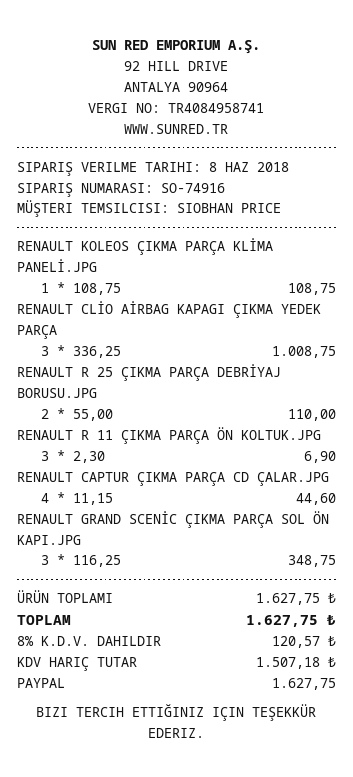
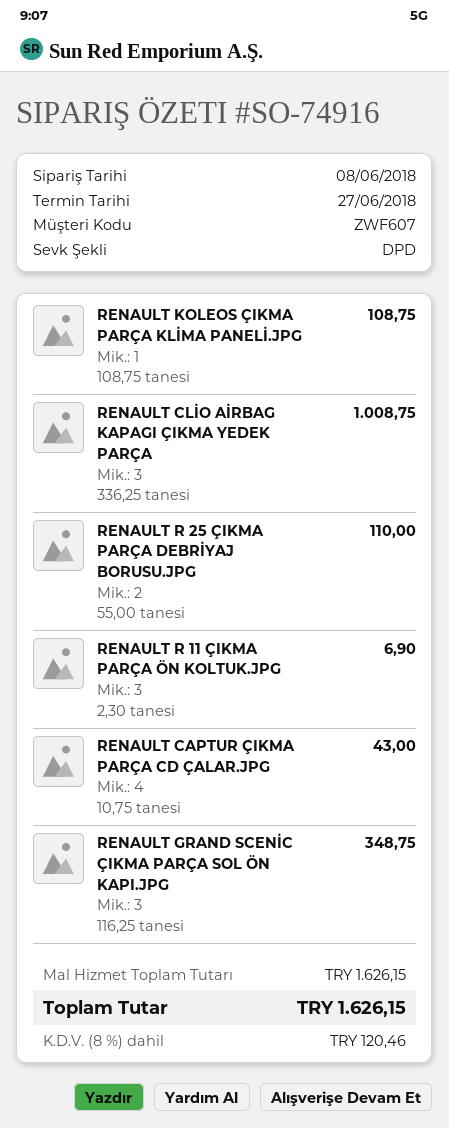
RENAULT CAPTUR ÇIKMA PARÇA CD ÇALAR.JPG: 4 x 11.15 = 44.60 -> 4 x 10.75 = 43.00
subtotal: 1627.75 -> 1626.15
tax: 8% = 120.57 -> 8% = 120.46
total: 1627.75 -> 1626.15

